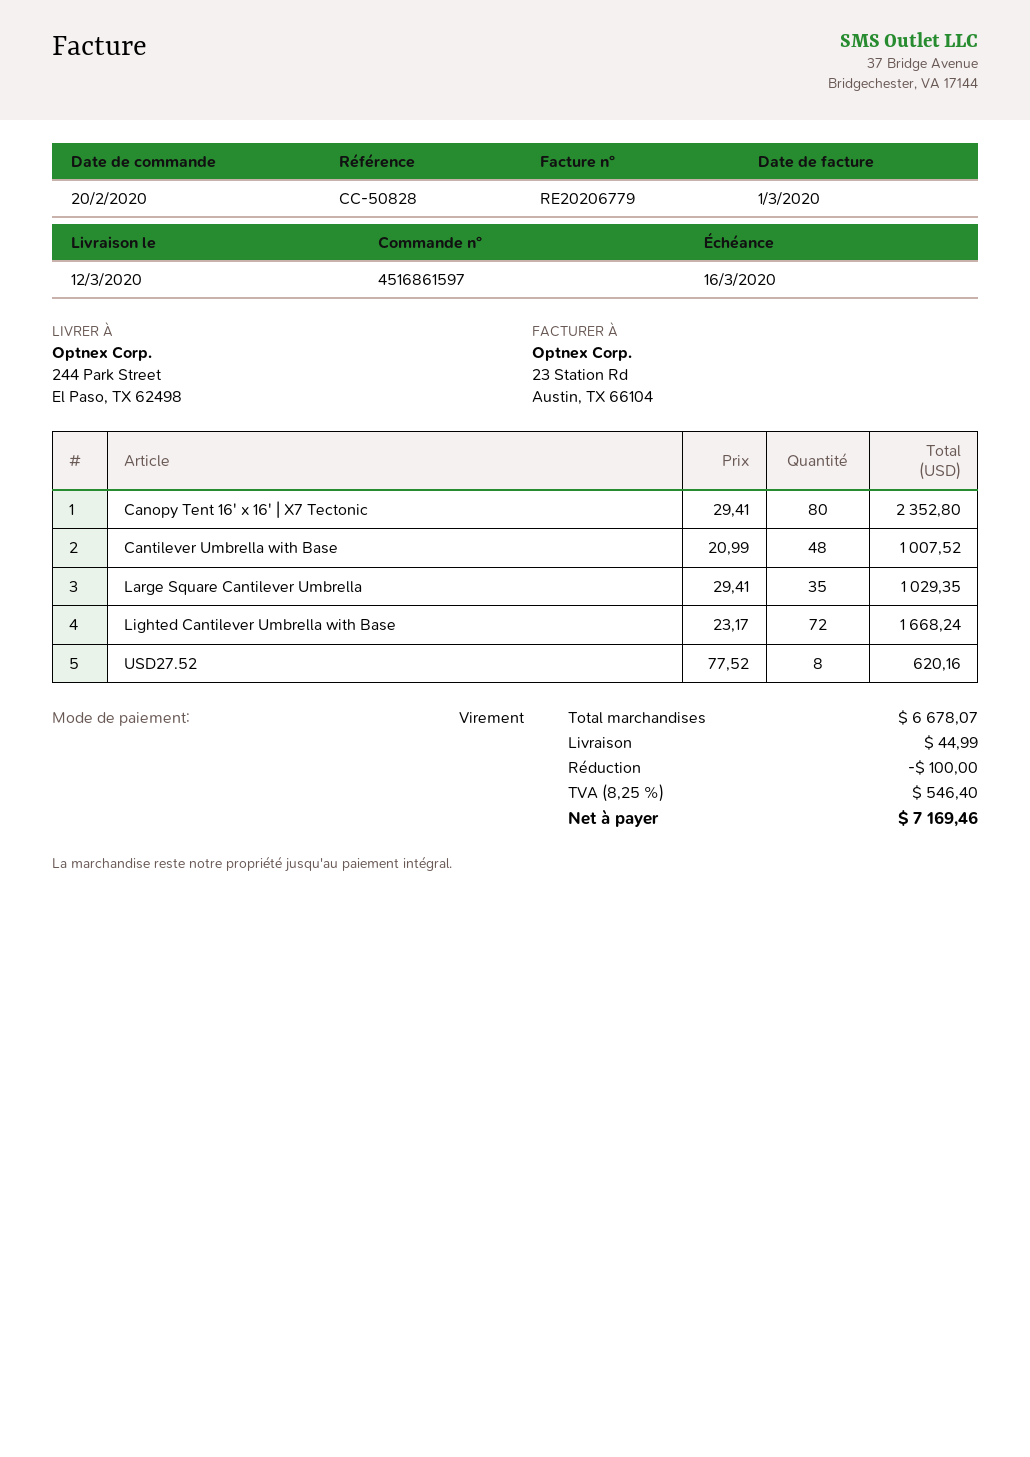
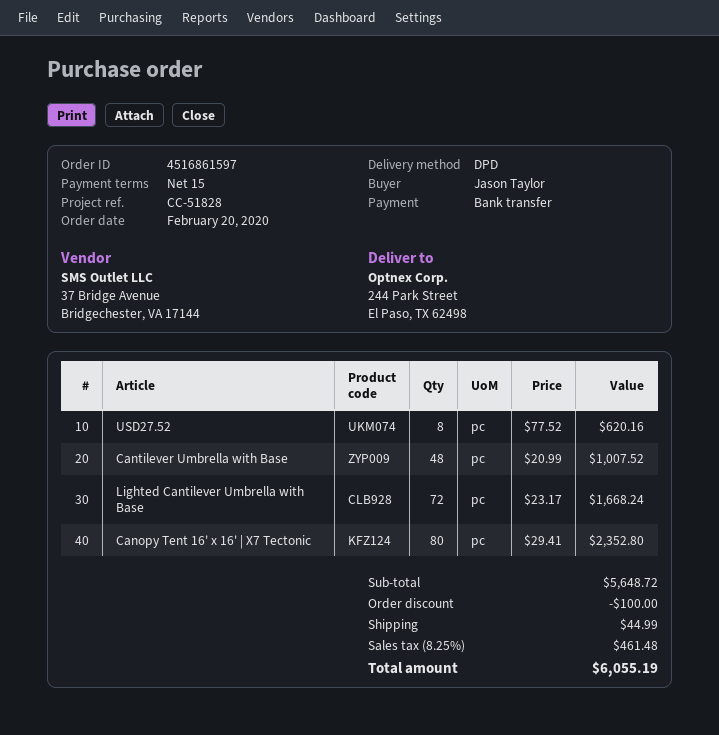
reference: CC-50828 -> CC-51828
Large Square Cantilever Umbrella: 35 x 29.41 = 1029.35 -> none
subtotal: 6678.07 -> 5648.72
tax: 8.25% = 546.40 -> 8.25% = 461.48
total: 7169.46 -> 6055.19

